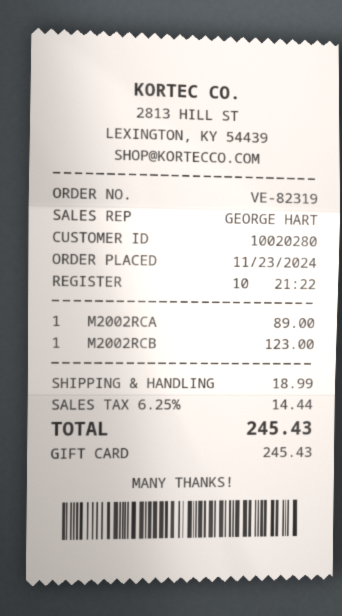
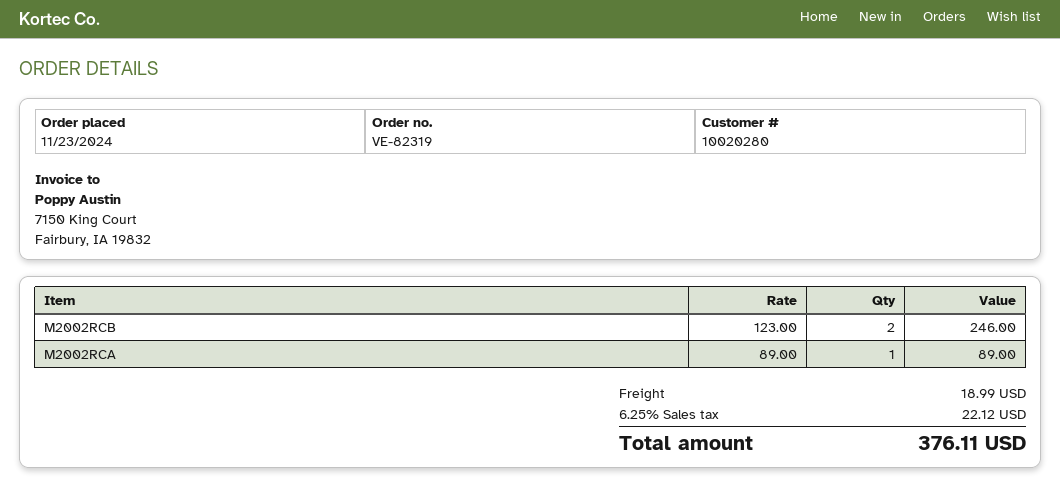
M2002RCB: 1 x 123.00 = 123.00 -> 2 x 123.00 = 246.00
tax: 6.25% = 14.44 -> 6.25% = 22.12
total: 245.43 -> 376.11

